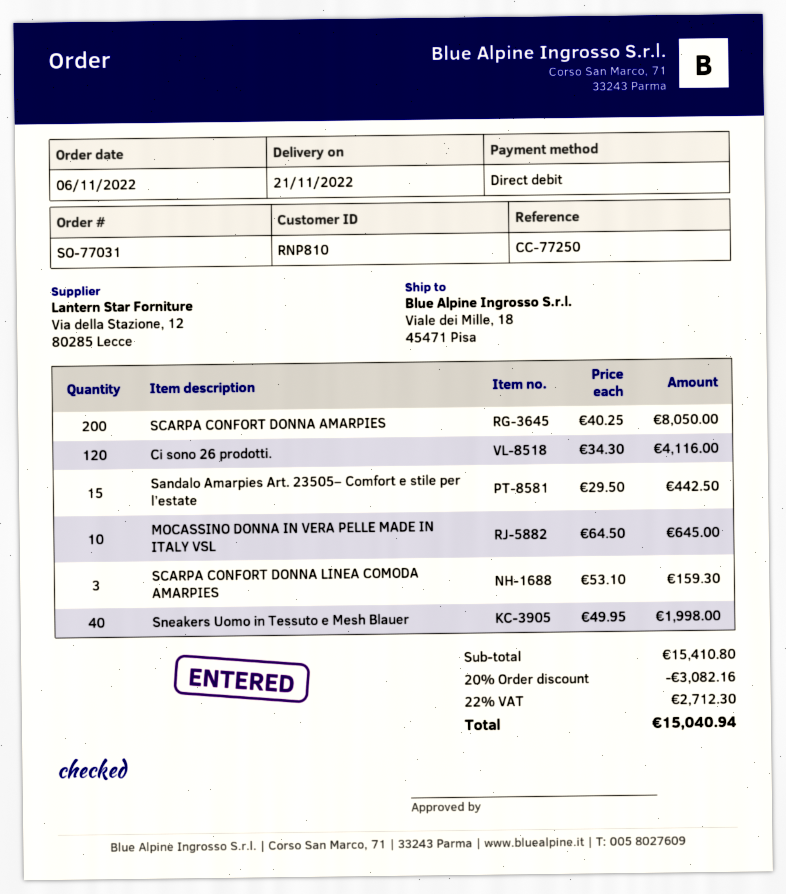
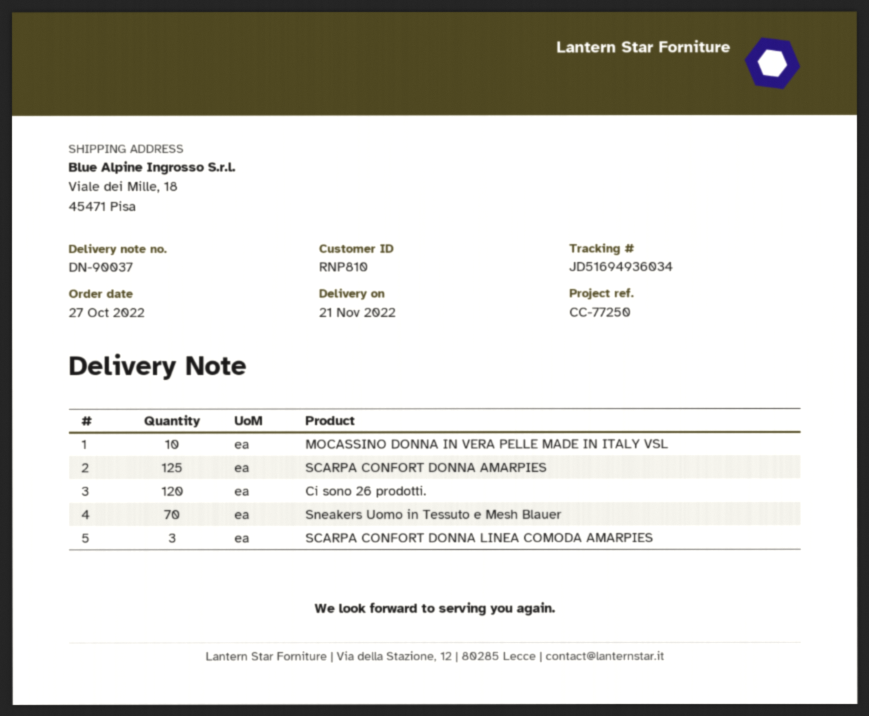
order date: 2022-11-06 -> 2022-10-27
SCARPA CONFORT DONNA AMARPIES: 200 -> 125
Sandalo Amarpies Art. 23505– Comfort e stile per l’estate: 15 -> none
Sneakers Uomo in Tessuto e Mesh Blauer: 40 -> 70

